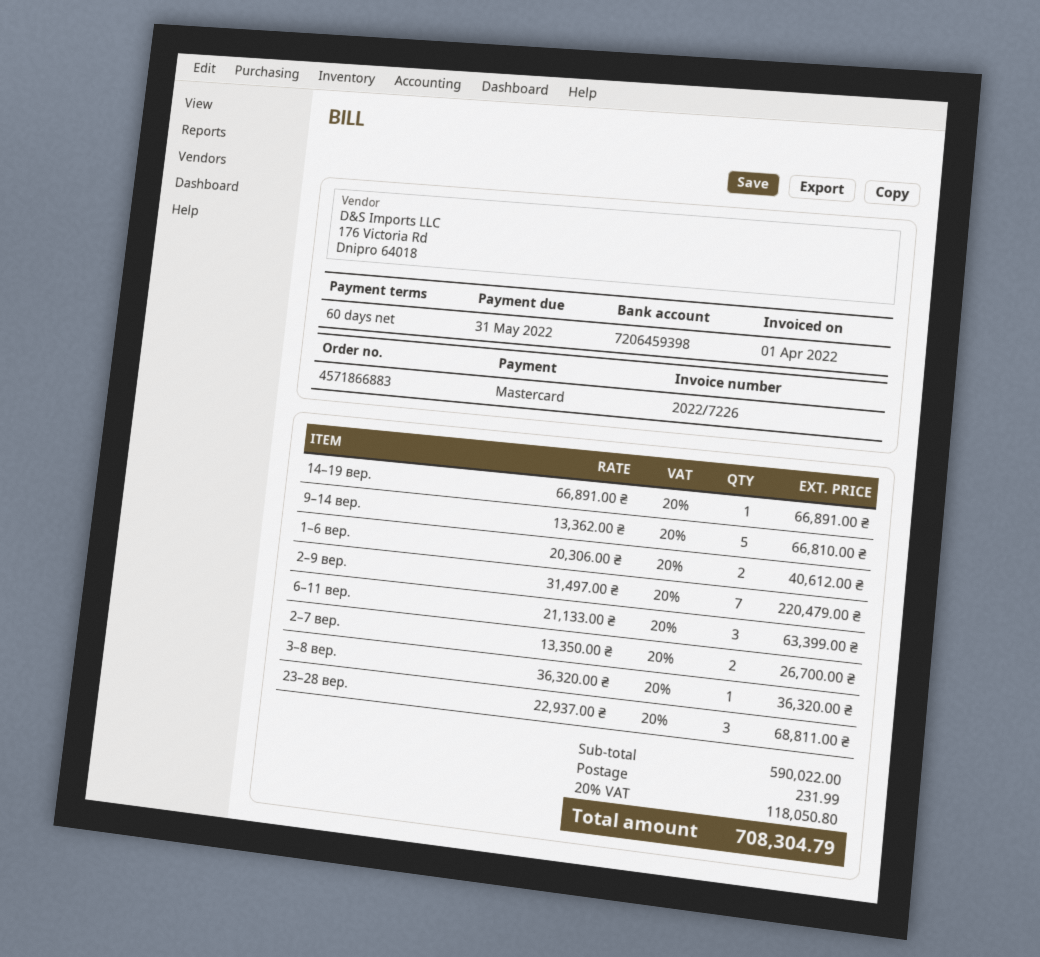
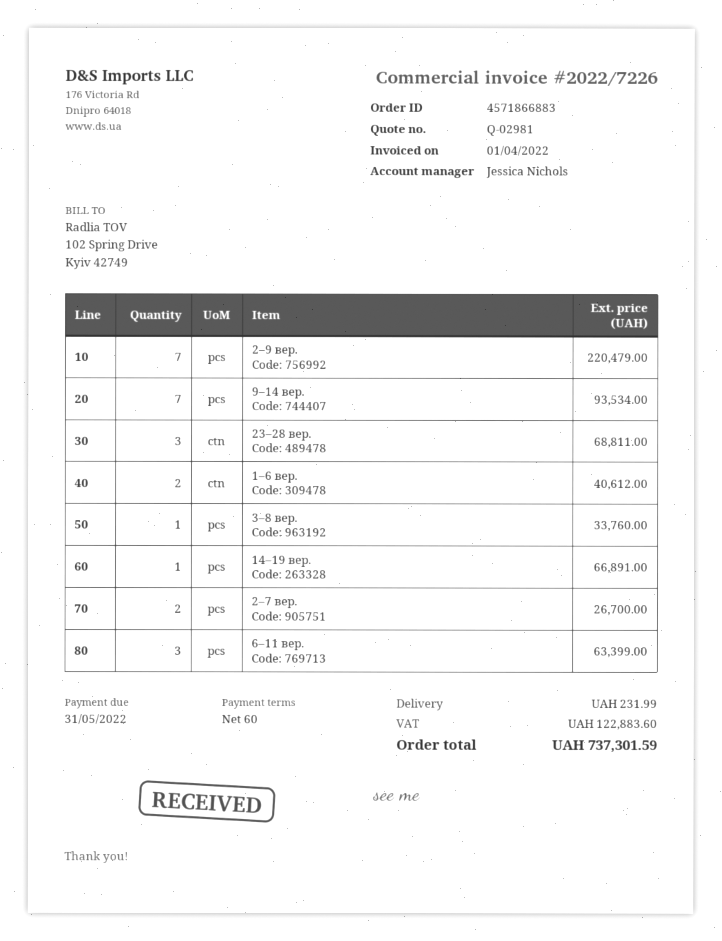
9–14 вер.: 5 for 66810.00 -> 7 for 93534.00
3–8 вер.: 1 for 36320.00 -> 1 for 33760.00
tax: 118050.80 -> 122883.60
total: 708304.79 -> 737301.59

